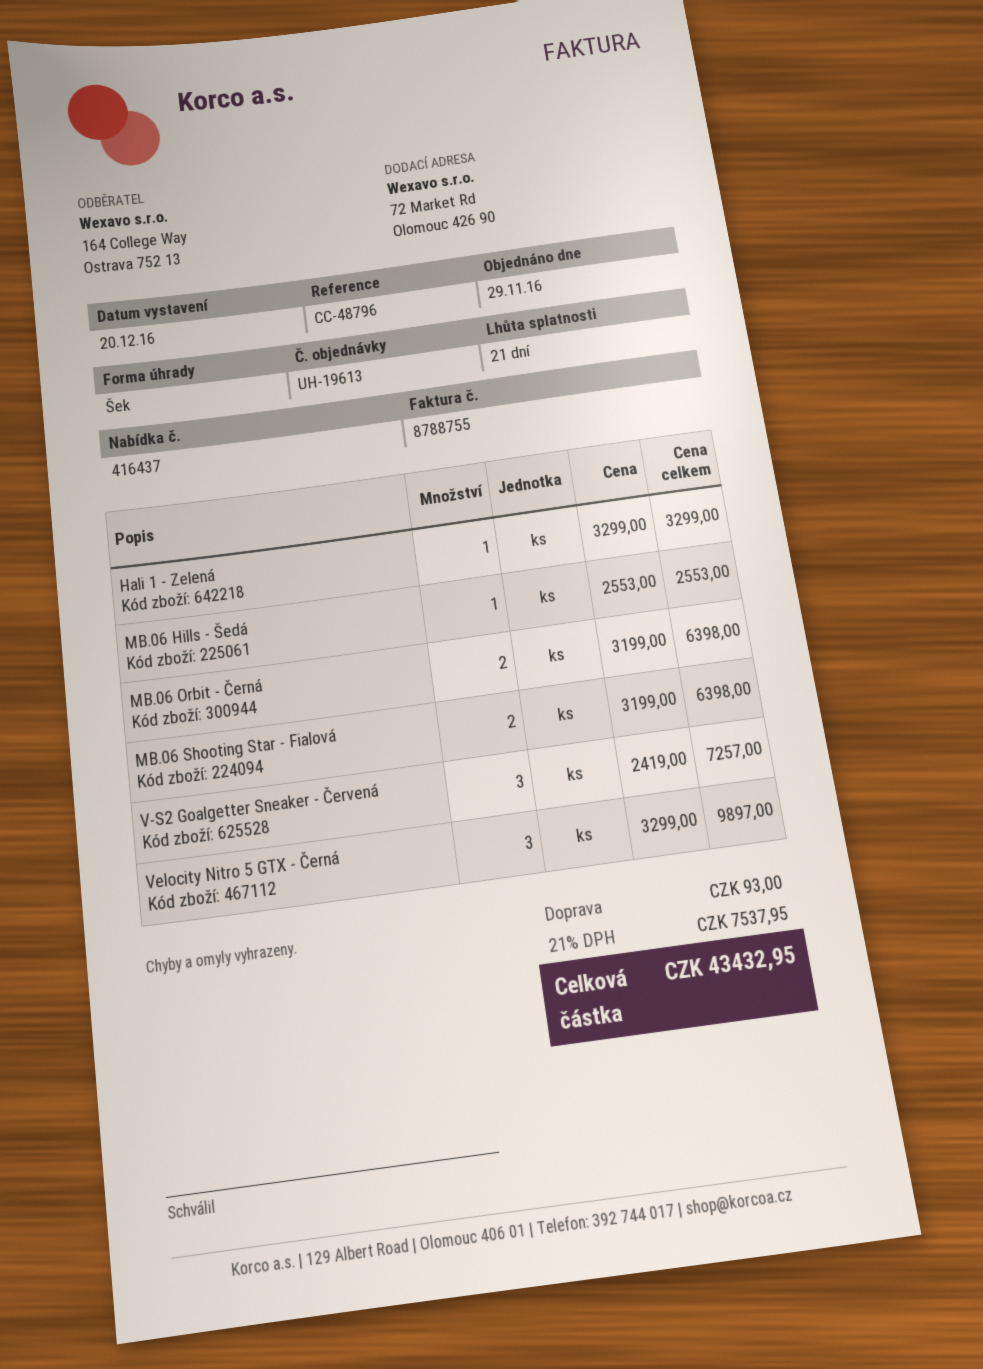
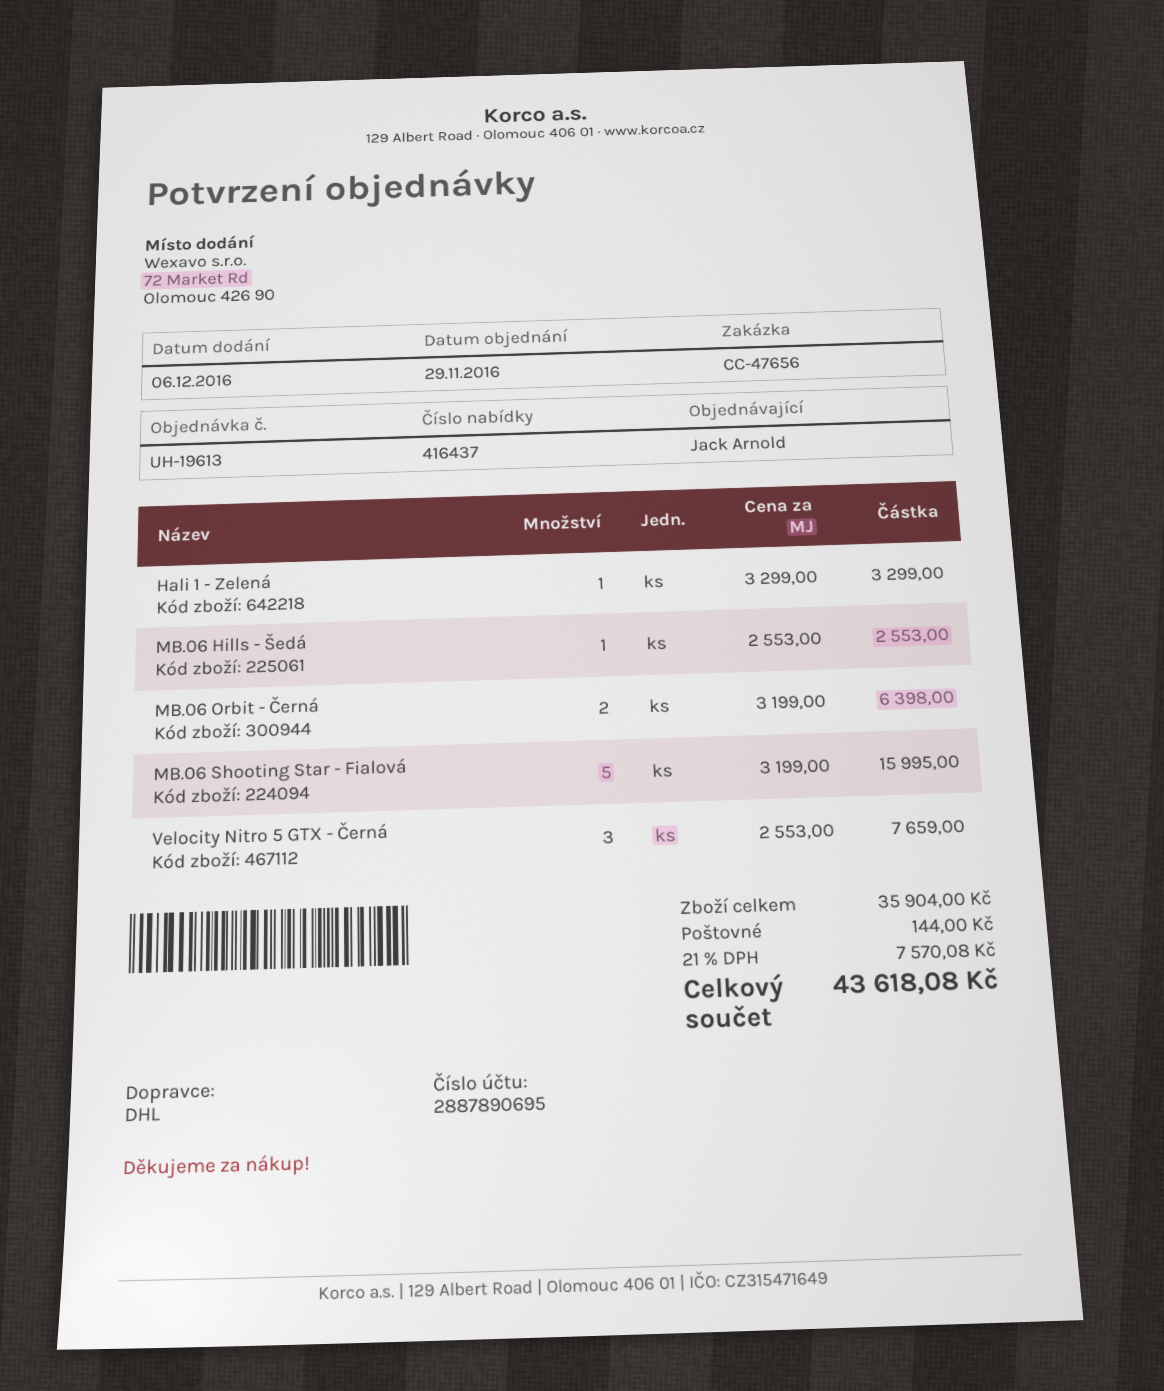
reference: CC-48796 -> CC-47656
MB.06 Shooting Star - Fialová: 2 x 3199.00 = 6398.00 -> 5 x 3199.00 = 15995.00
V-S2 Goalgetter Sneaker - Červená: 3 x 2419.00 = 7257.00 -> none
Velocity Nitro 5 GTX - Černá: 3 x 3299.00 = 9897.00 -> 3 x 2553.00 = 7659.00
shipping: 93.00 -> 144.00
tax: 21% = 7537.95 -> 21% = 7570.08
total: 43432.95 -> 43618.08

